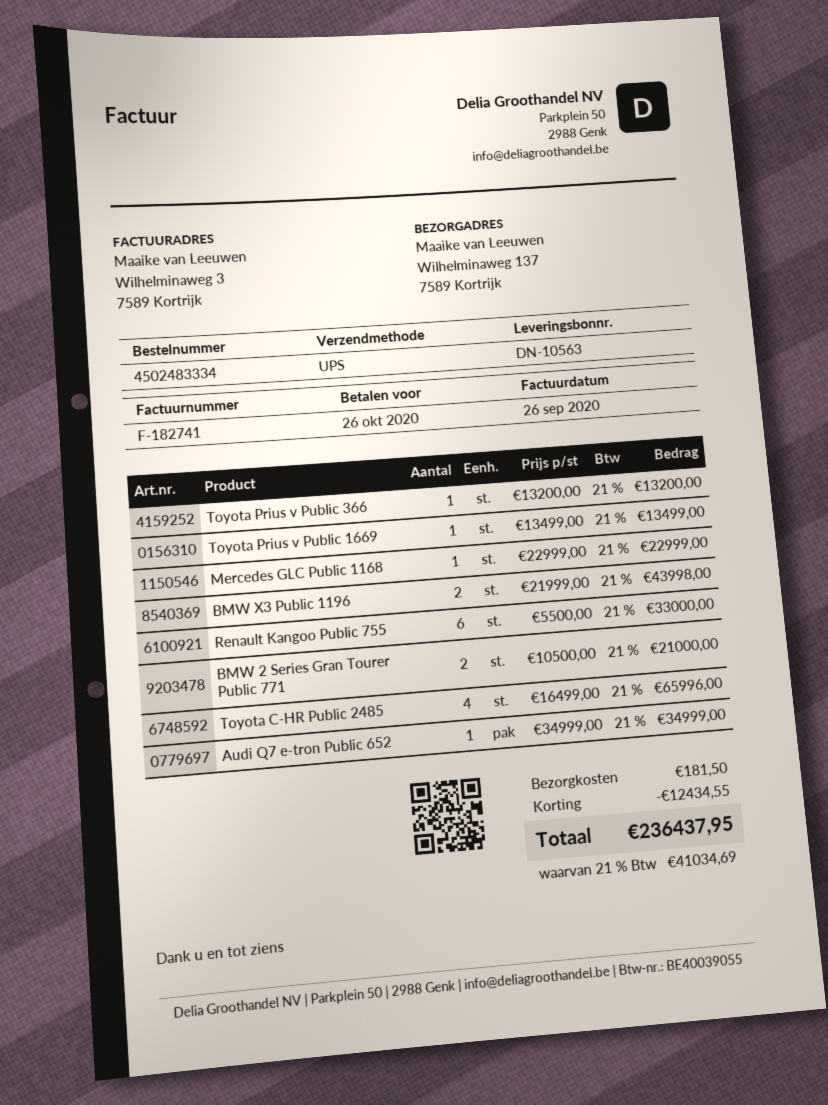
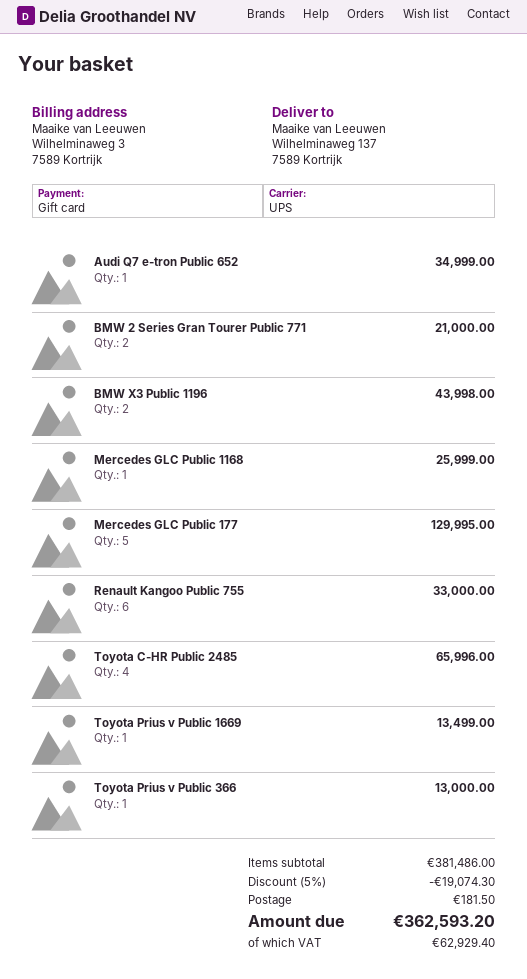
Toyota Prius v Public 366: 1 for 13200.00 -> 1 for 13000.00
Mercedes GLC Public 1168: 1 for 22999.00 -> 1 for 25999.00
Mercedes GLC Public 177: none -> 5 for 129995.00
discount: 12434.55 -> 19074.30
tax: 41034.69 -> 62929.40
total: 236437.95 -> 362593.20

